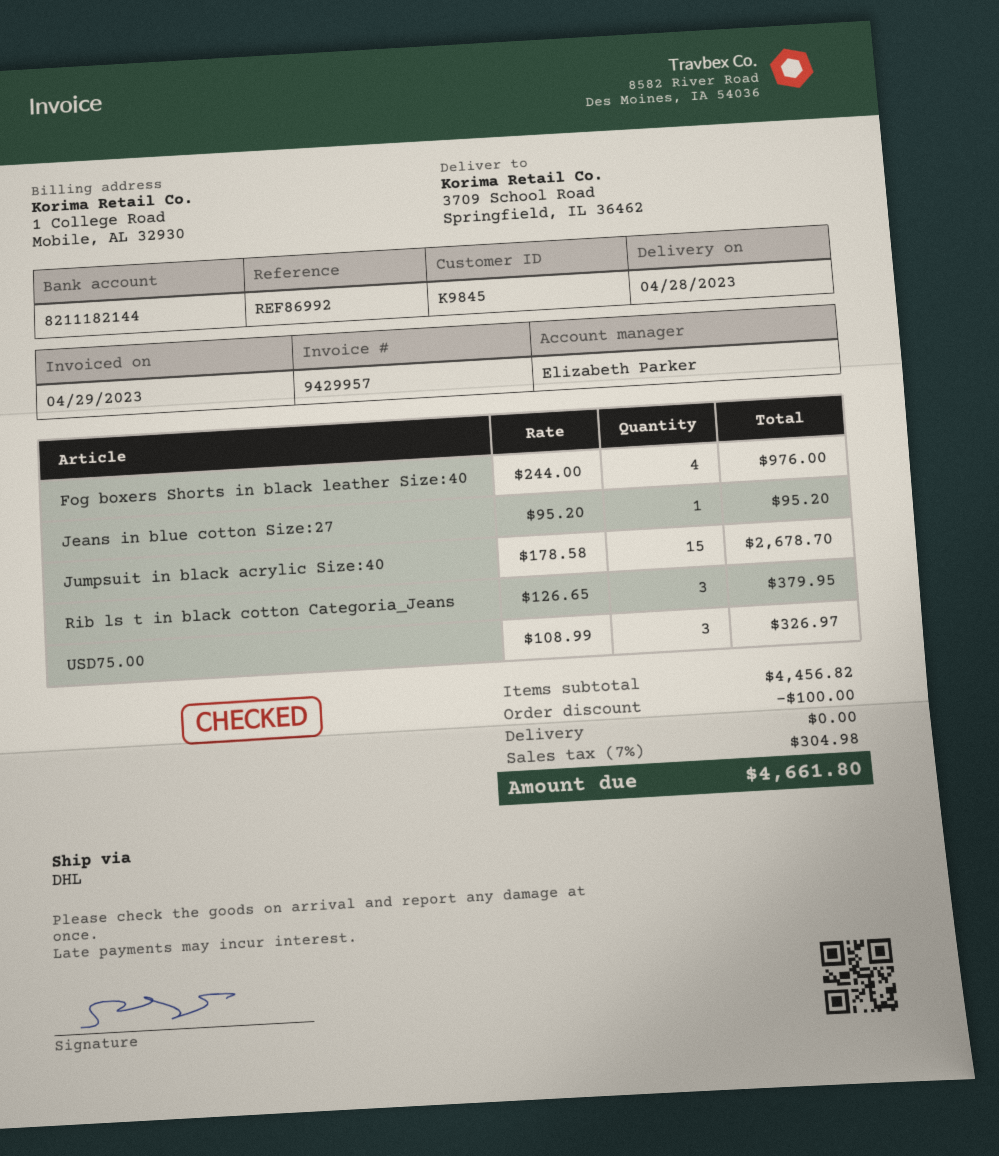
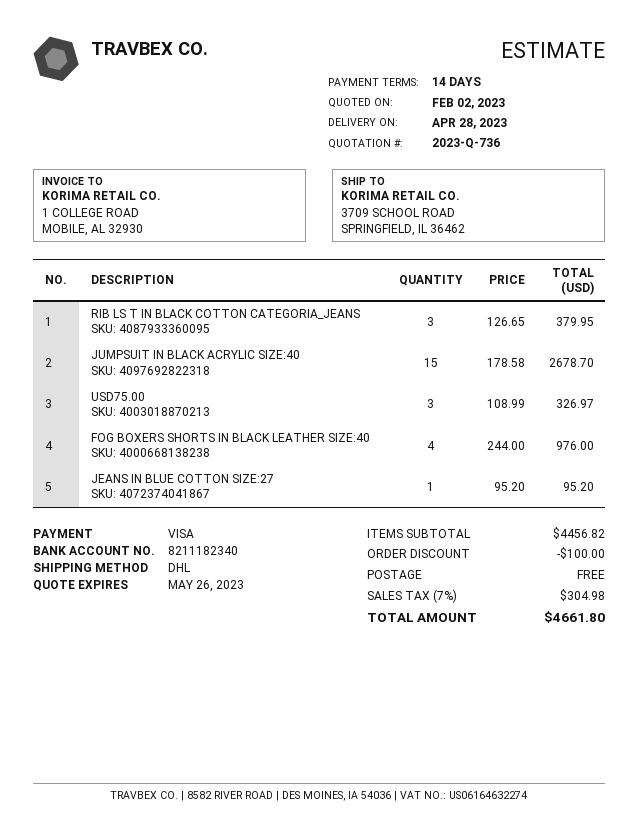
bank account: 8211182144 -> 8211182340

